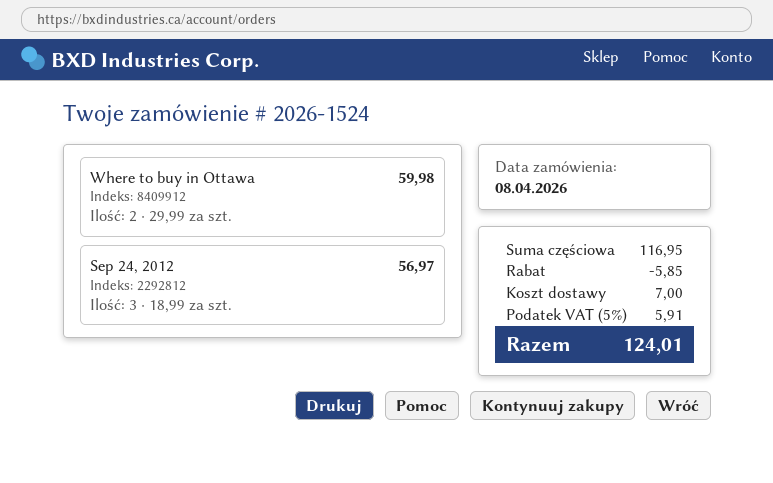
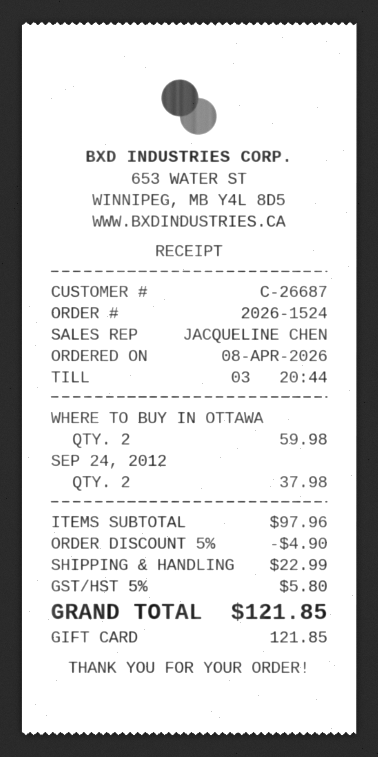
Sep 24, 2012: 3 for 56.97 -> 2 for 37.98
subtotal: 116.95 -> 97.96
discount: 5.85 -> 4.90
shipping: 7.00 -> 22.99
tax: 5% = 5.91 -> 5% = 5.80
total: 124.01 -> 121.85

